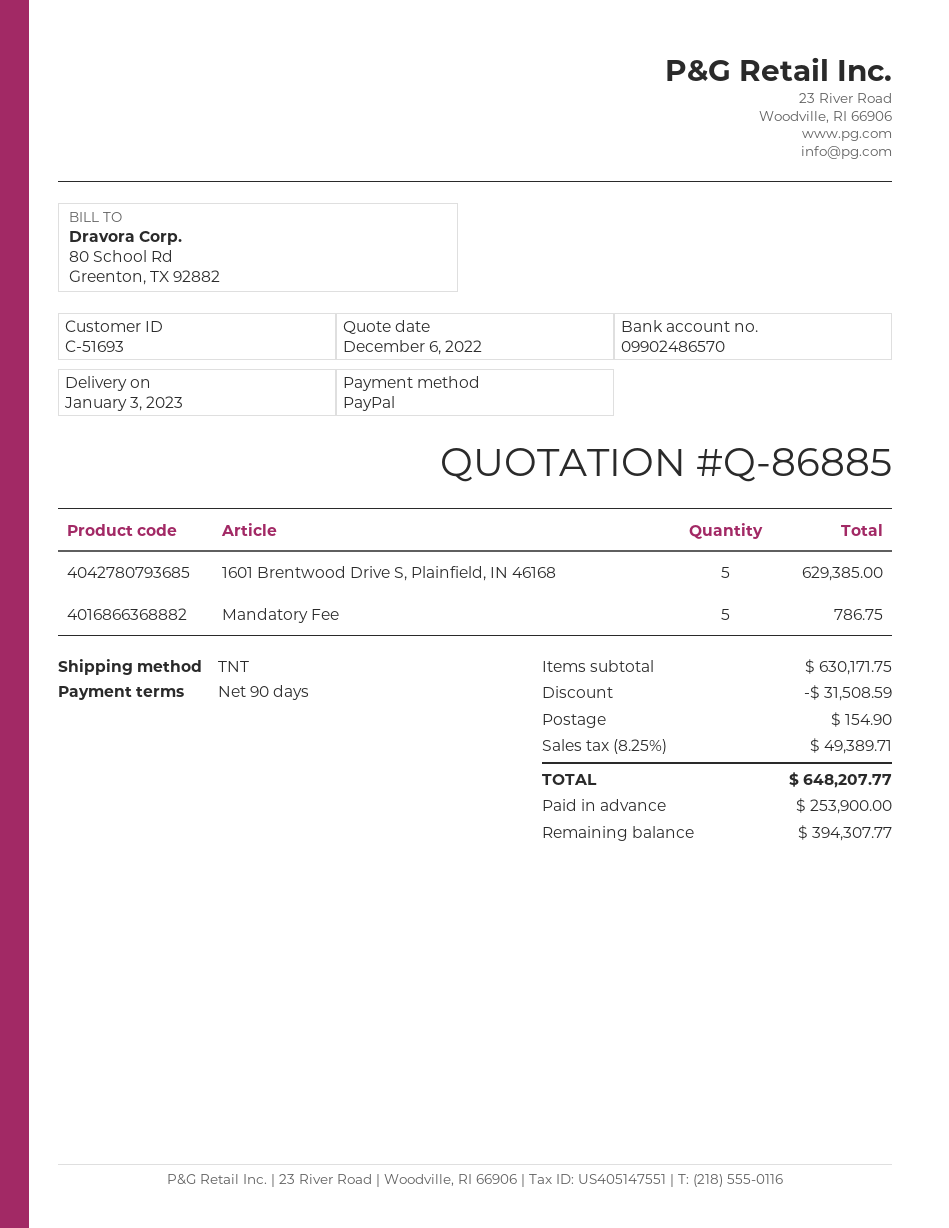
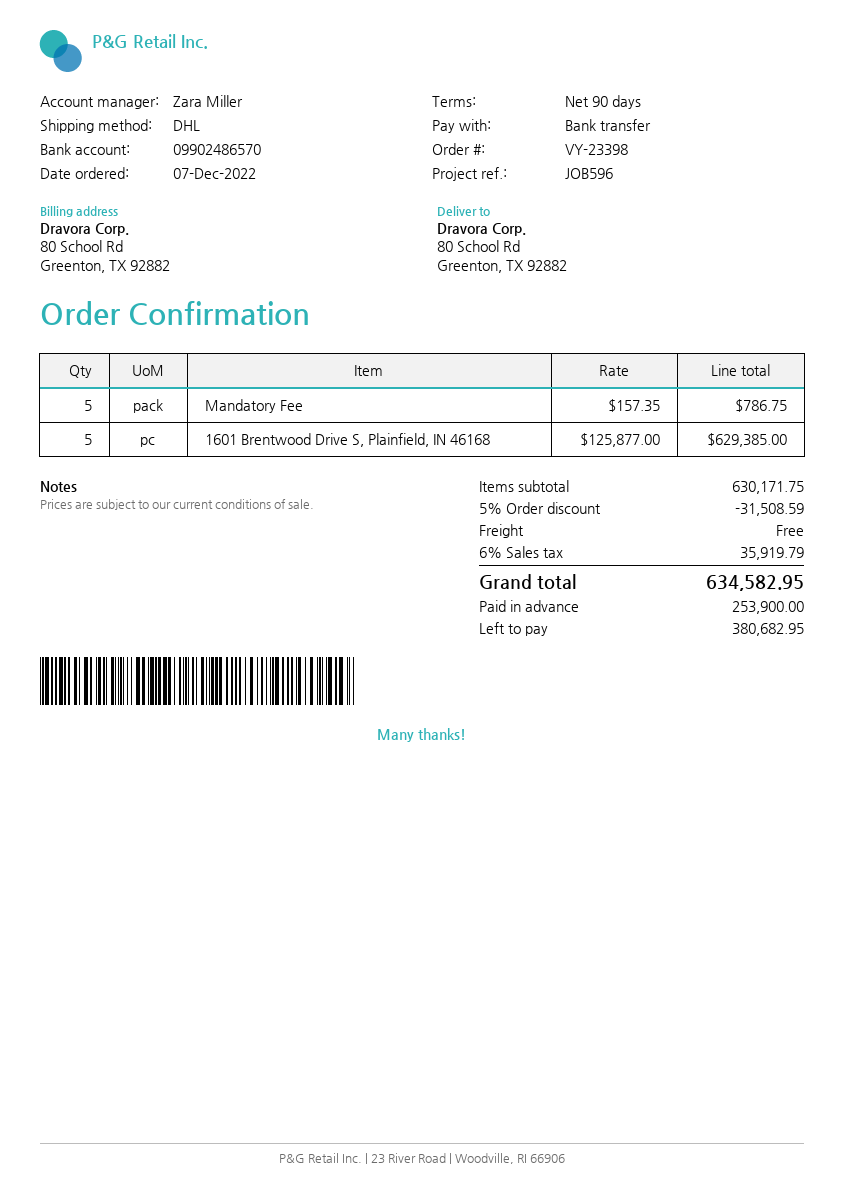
payment method: PayPal -> bank transfer
shipping method: TNT -> DHL
shipping: 154.90 -> 0.00
tax: 8.25% = 49389.71 -> 6% = 35919.79
total: 648207.77 -> 634582.95
balance: 394307.77 -> 380682.95

